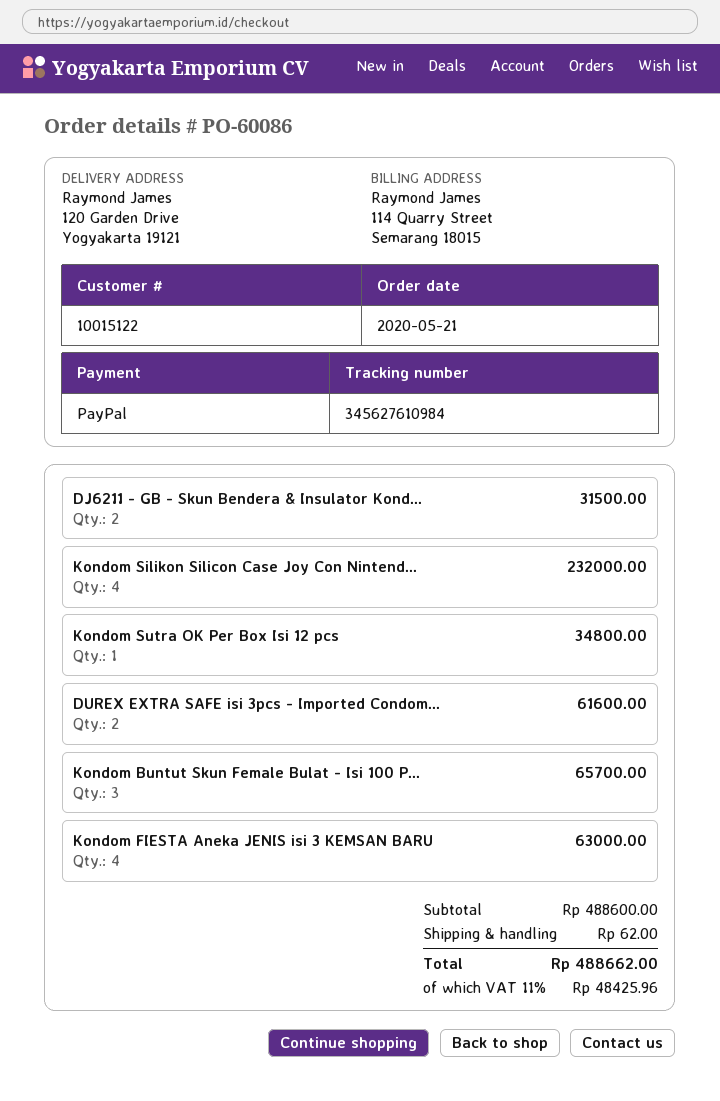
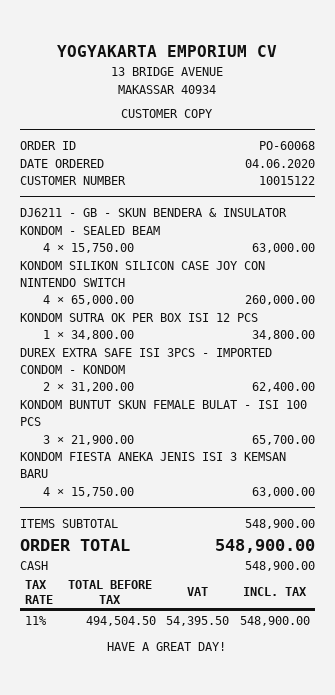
order number: PO-60086 -> PO-60068
order date: 2020-05-21 -> 2020-06-04
payment method: PayPal -> cash
DJ6211 - GB - Skun Bendera & Insulator Kond...: 2 for 31500.00 -> 4 for 63000.00
Kondom Silikon Silicon Case Joy Con Nintend...: 4 for 232000.00 -> 4 for 260000.00
DUREX EXTRA SAFE isi 3pcs - Imported Condom...: 2 for 61600.00 -> 2 for 62400.00
subtotal: 488600.00 -> 548900.00
shipping: 62.00 -> none
tax: 11% = 48425.96 -> 11% = 54395.50
total: 488662.00 -> 548900.00

